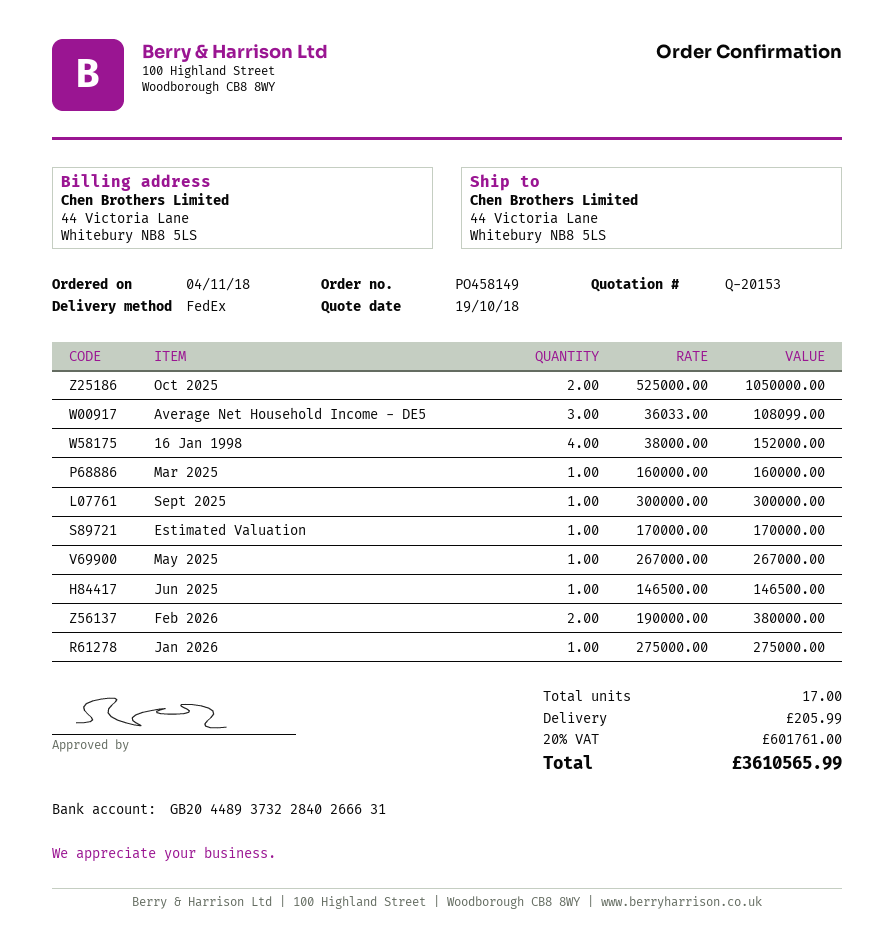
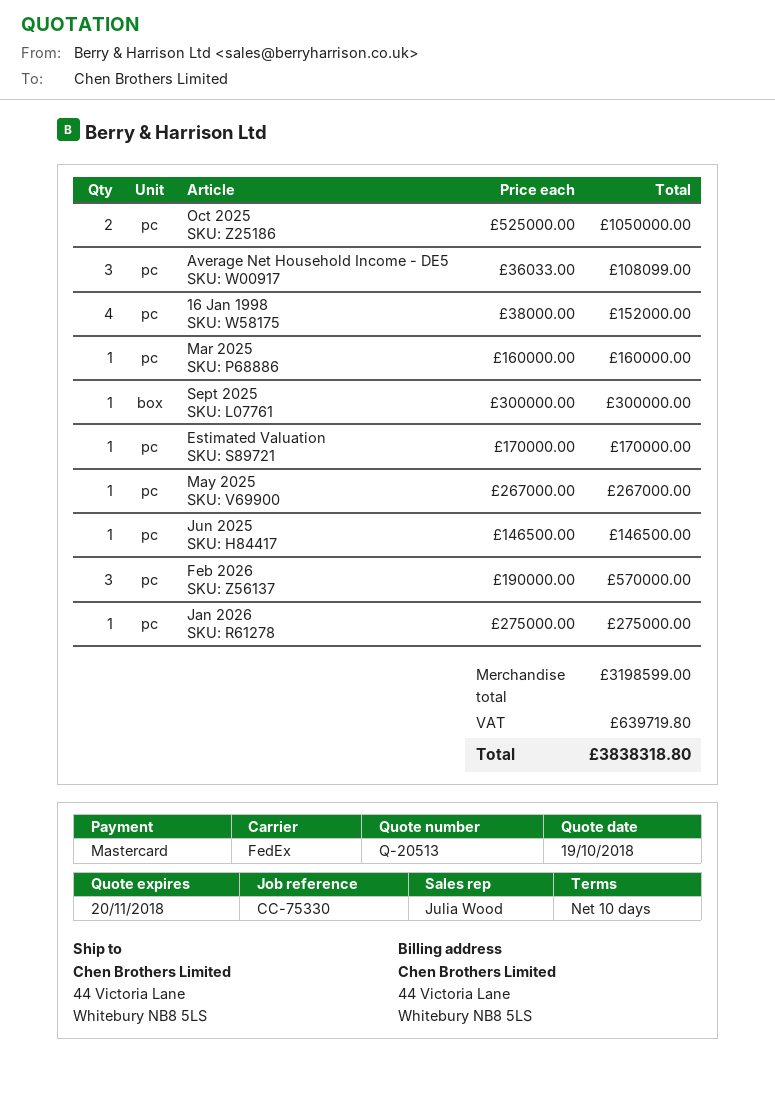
quote number: Q-20153 -> Q-20513
Feb 2026: 2 x 190000.00 = 380000.00 -> 3 x 190000.00 = 570000.00
shipping: 205.99 -> none
tax: 601761.00 -> 639719.80
total: 3610565.99 -> 3838318.80

